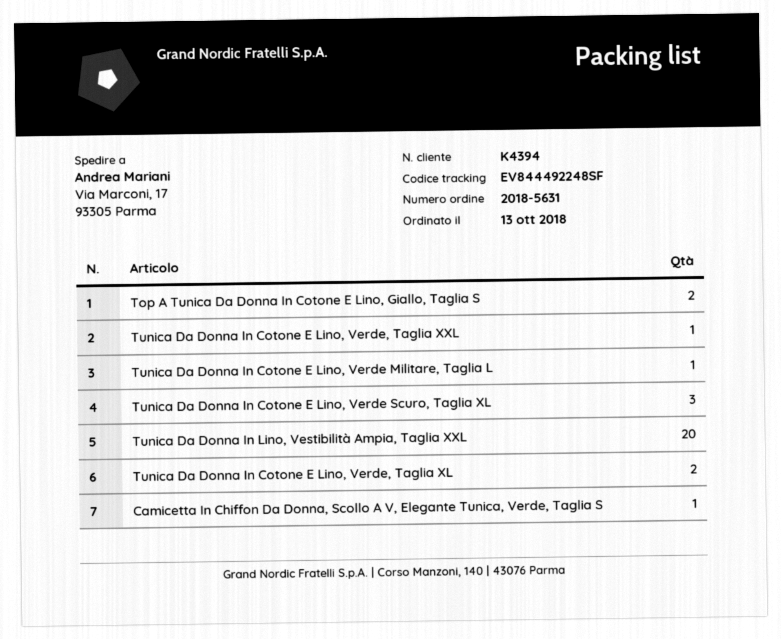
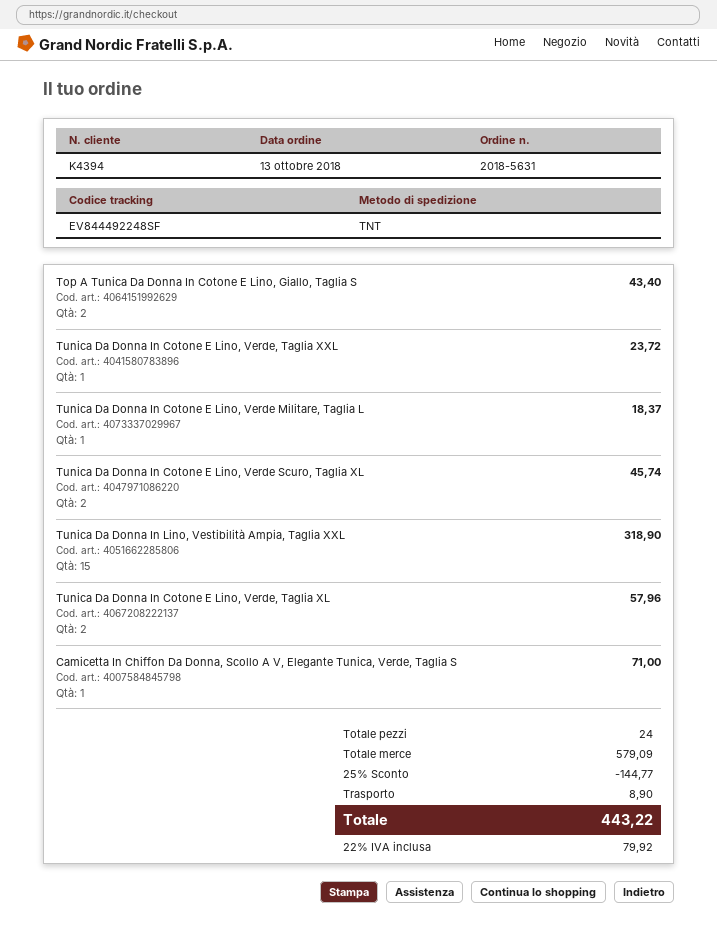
Tunica Da Donna In Cotone E Lino, Verde Scuro, Taglia XL: 3 -> 2
Tunica Da Donna In Lino, Vestibilità Ampia, Taglia XXL: 20 -> 15

